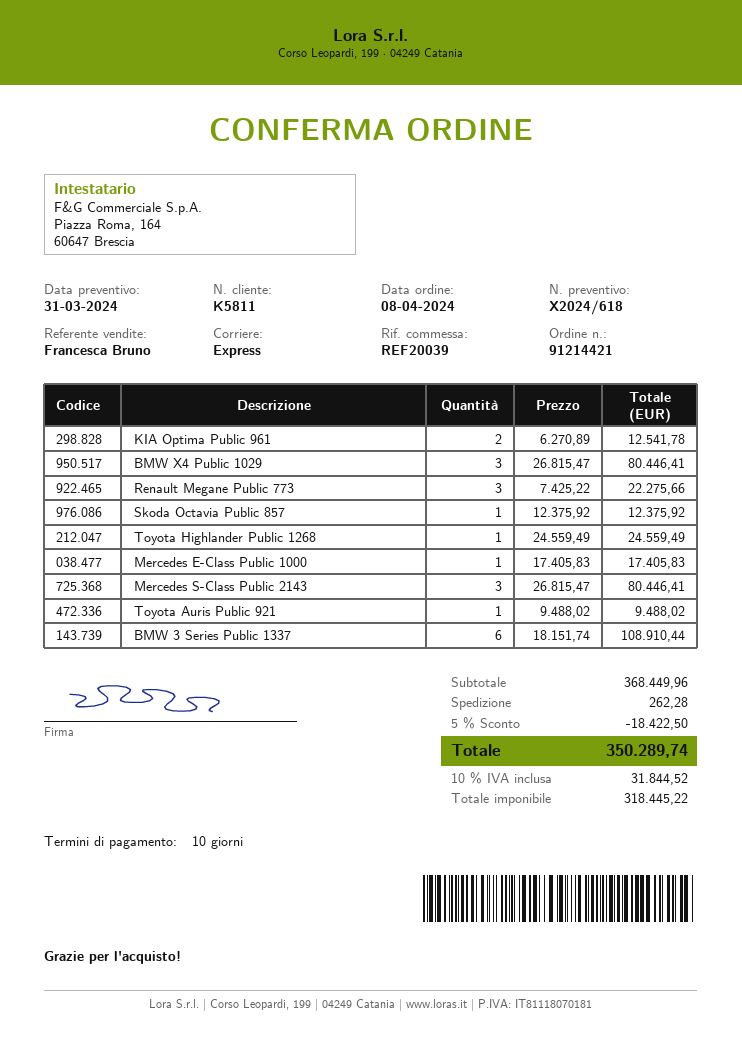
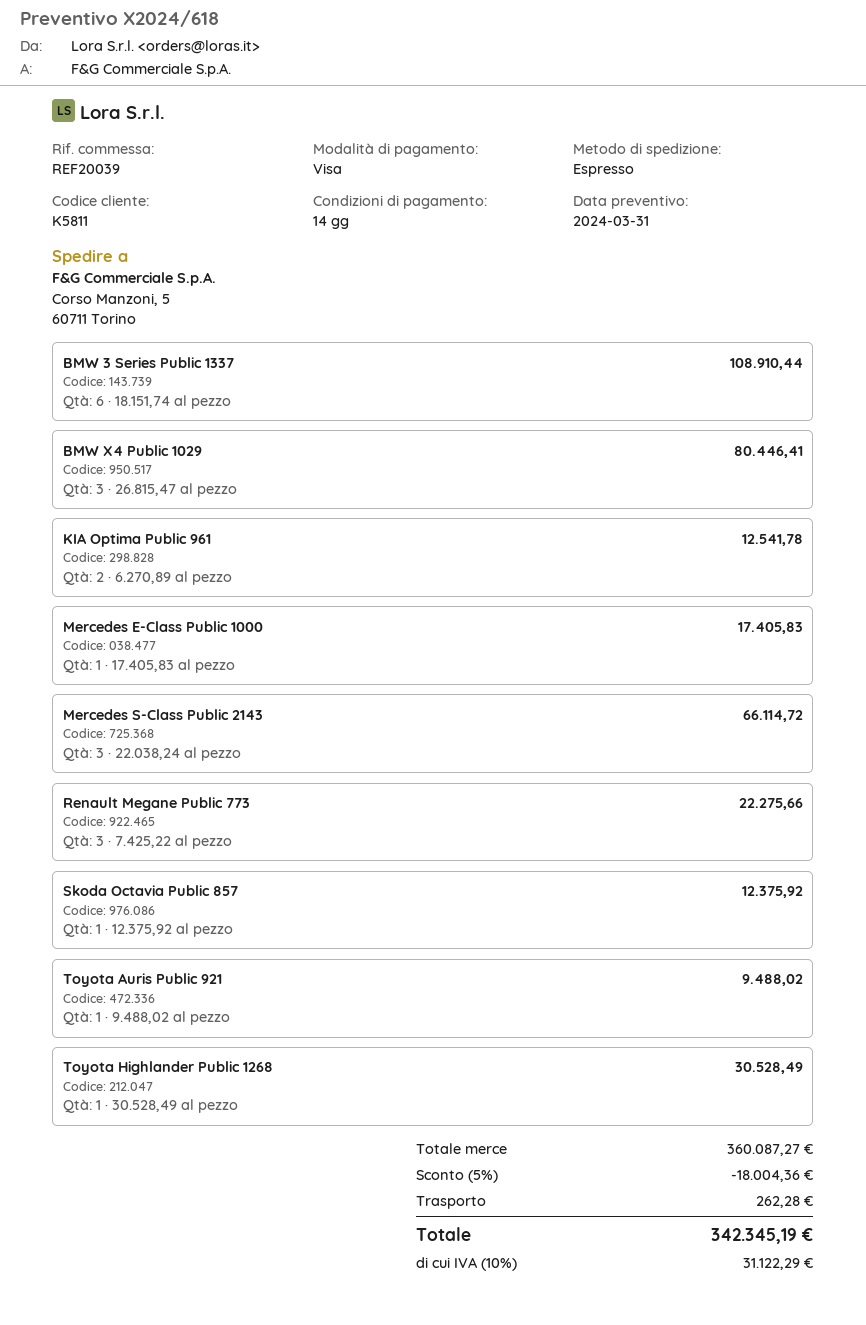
payment terms: 10 days -> 14 days
Toyota Highlander Public 1268: 1 x 24559.49 = 24559.49 -> 1 x 30528.49 = 30528.49
Mercedes S-Class Public 2143: 3 x 26815.47 = 80446.41 -> 3 x 22038.24 = 66114.72
subtotal: 368449.96 -> 360087.27
discount: 5% = 18422.50 -> 5% = 18004.36
tax: 10% = 31844.52 -> 10% = 31122.29
total: 350289.74 -> 342345.19

